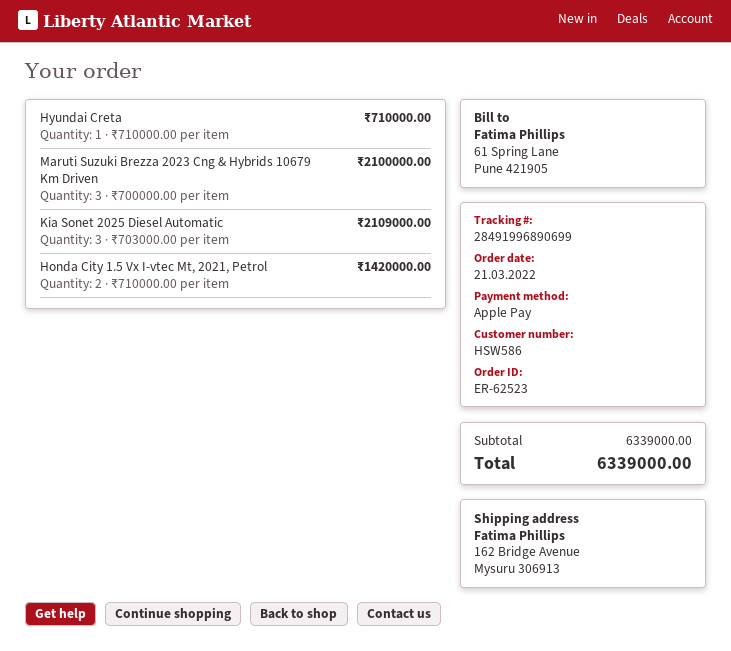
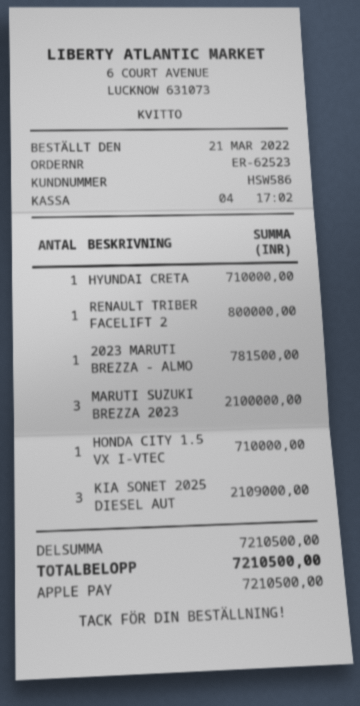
Honda City 1.5 Vx I-vtec Mt, 2021, Petrol: 2 for 1420000.00 -> 1 for 710000.00
RENAULT TRIBER FACELIFT 2: none -> 1 for 800000.00
2023 MARUTI BREZZA - ALMO: none -> 1 for 781500.00
subtotal: 6339000.00 -> 7210500.00
total: 6339000.00 -> 7210500.00

